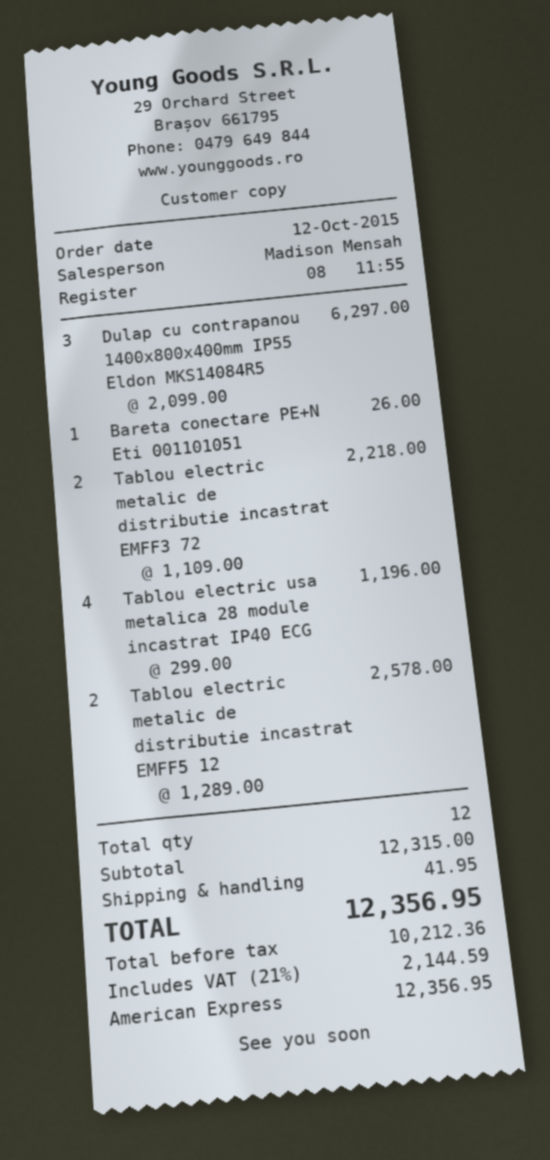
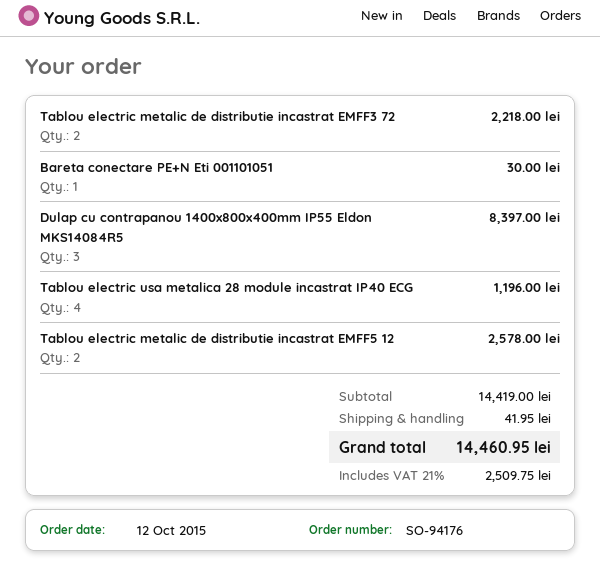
Dulap cu contrapanou 1400x800x400mm IP55 Eldon MKS14084R5: 3 for 6297.00 -> 3 for 8397.00
Bareta conectare PE+N Eti 001101051: 1 for 26.00 -> 1 for 30.00
subtotal: 12315.00 -> 14419.00
tax: 21% = 2144.59 -> 21% = 2509.75
total: 12356.95 -> 14460.95

